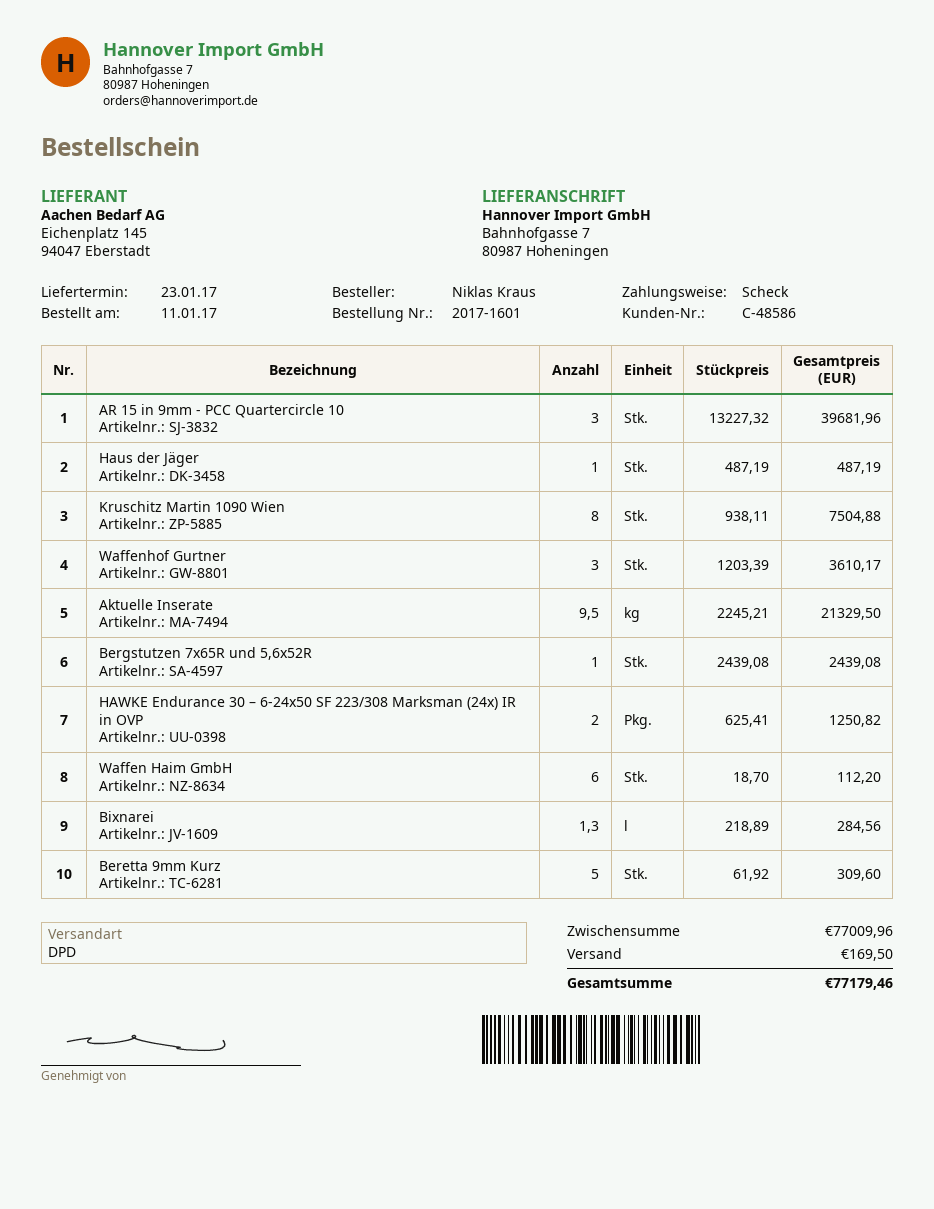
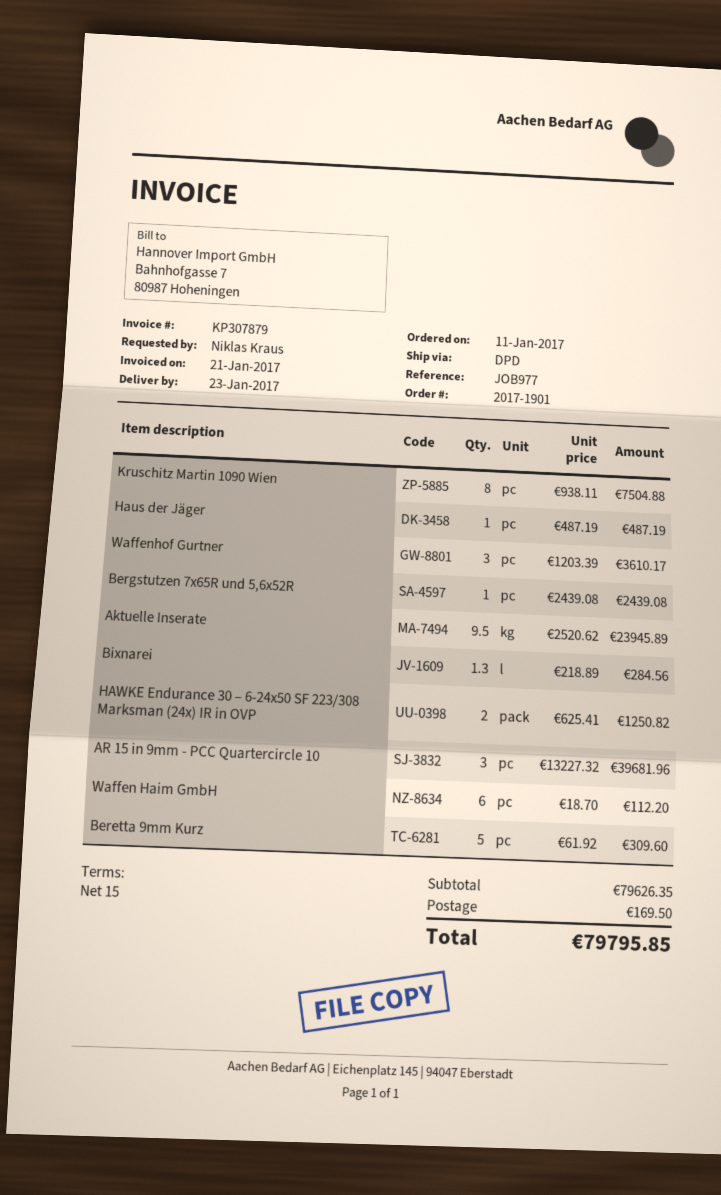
order number: 2017-1601 -> 2017-1901
Aktuelle Inserate: 9.5 x 2245.21 = 21329.50 -> 9.5 x 2520.62 = 23945.89
subtotal: 77009.96 -> 79626.35
total: 77179.46 -> 79795.85

